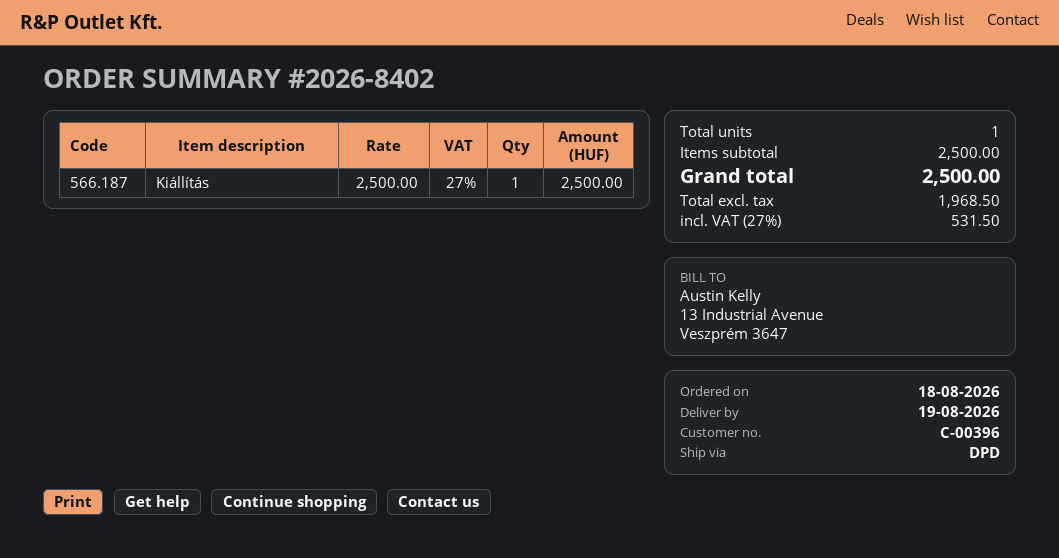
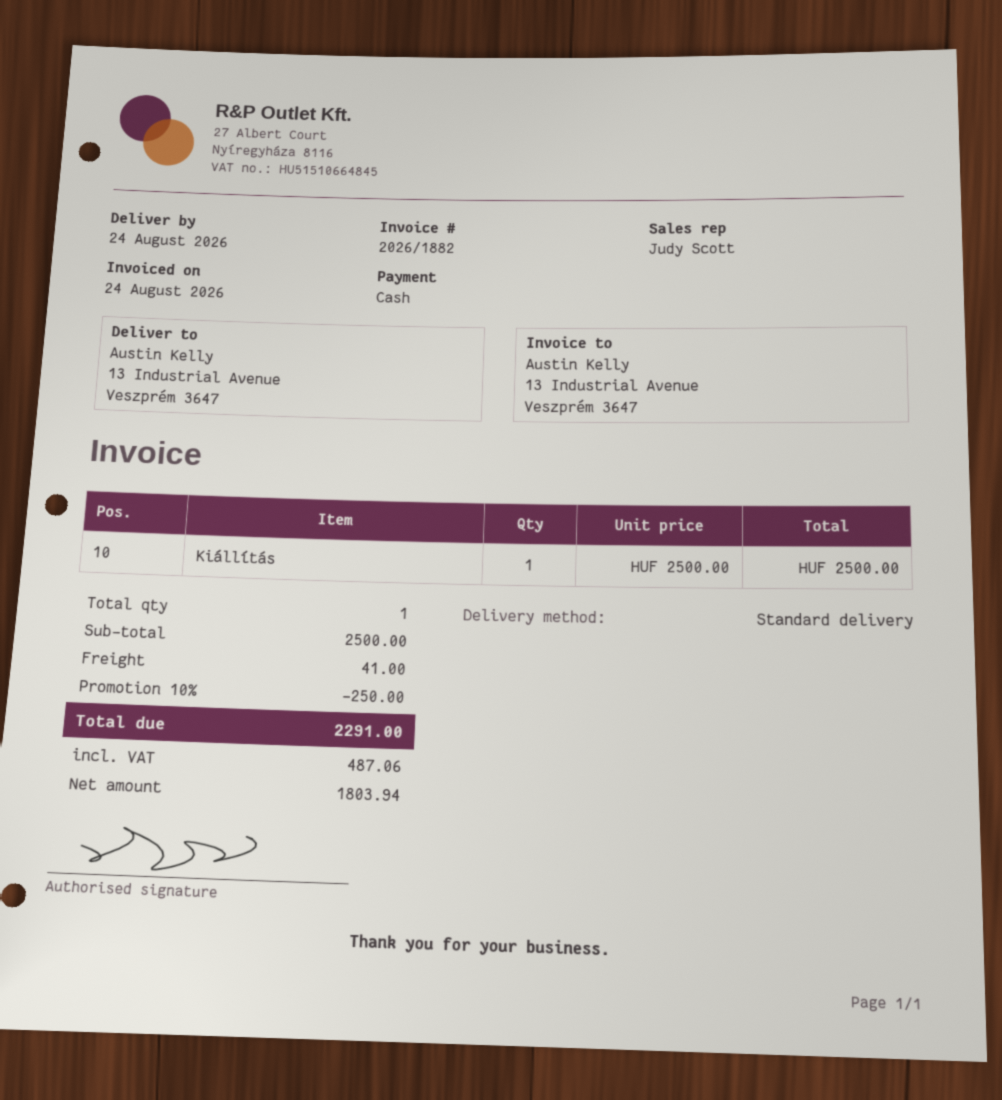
delivery date: 2026-08-19 -> 2026-08-24
shipping method: DPD -> standard
discount: none -> 10% = 250.00
shipping: none -> 41.00
net: 1968.50 -> 1803.94
tax: 531.50 -> 487.06
total: 2500.00 -> 2291.00

